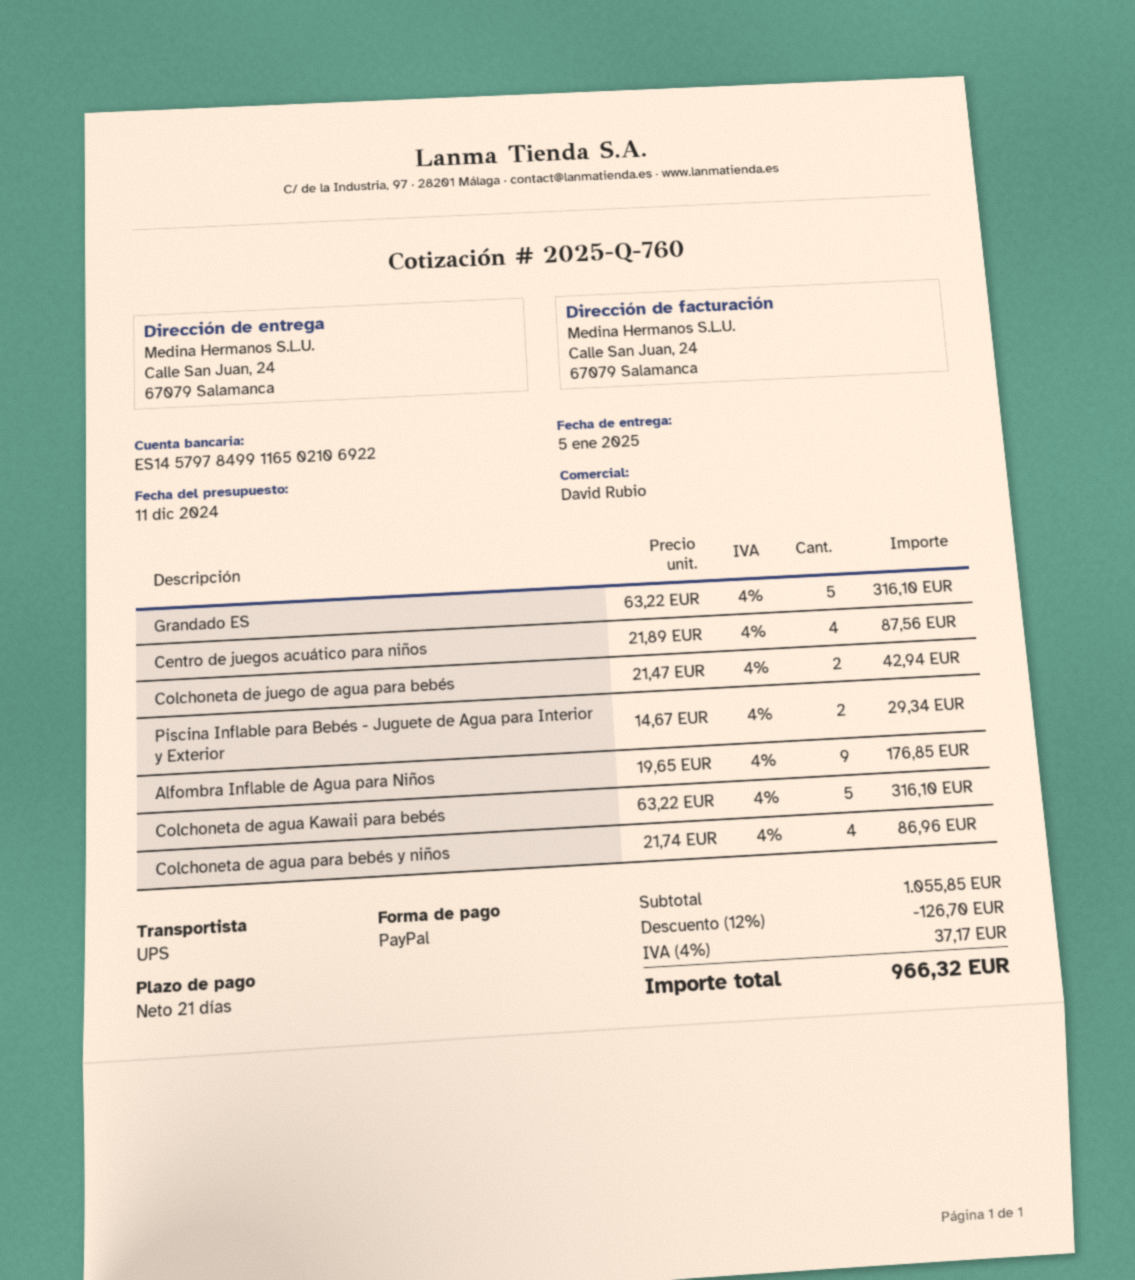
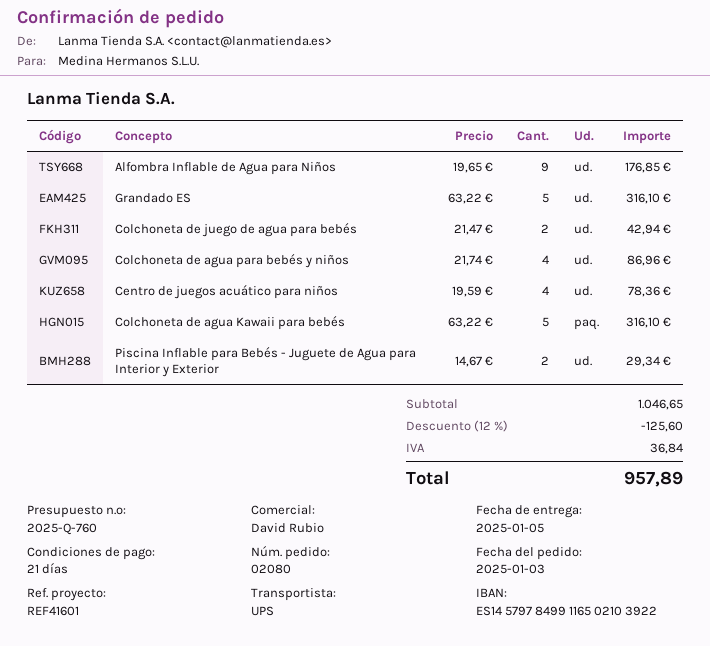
bank account: ES1457978499116502106922 -> ES1457978499116502103922
Centro de juegos acuático para niños: 4 x 21.89 = 87.56 -> 4 x 19.59 = 78.36
subtotal: 1055.85 -> 1046.65
discount: 12% = 126.70 -> 12% = 125.60
tax: 37.17 -> 36.84
total: 966.32 -> 957.89

